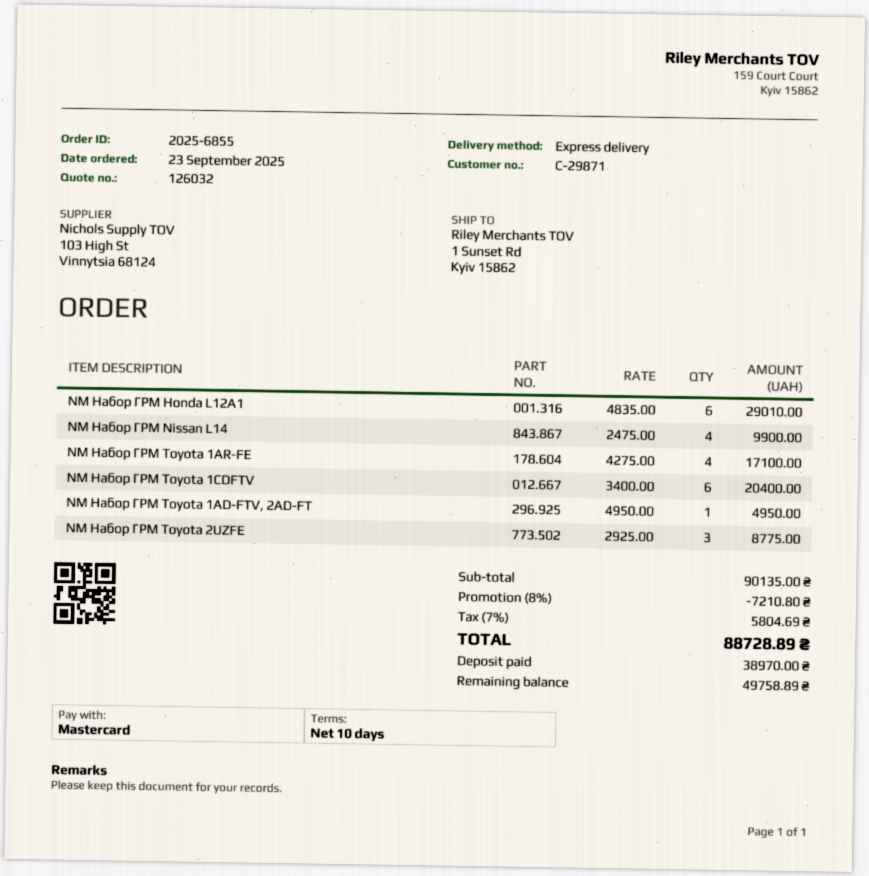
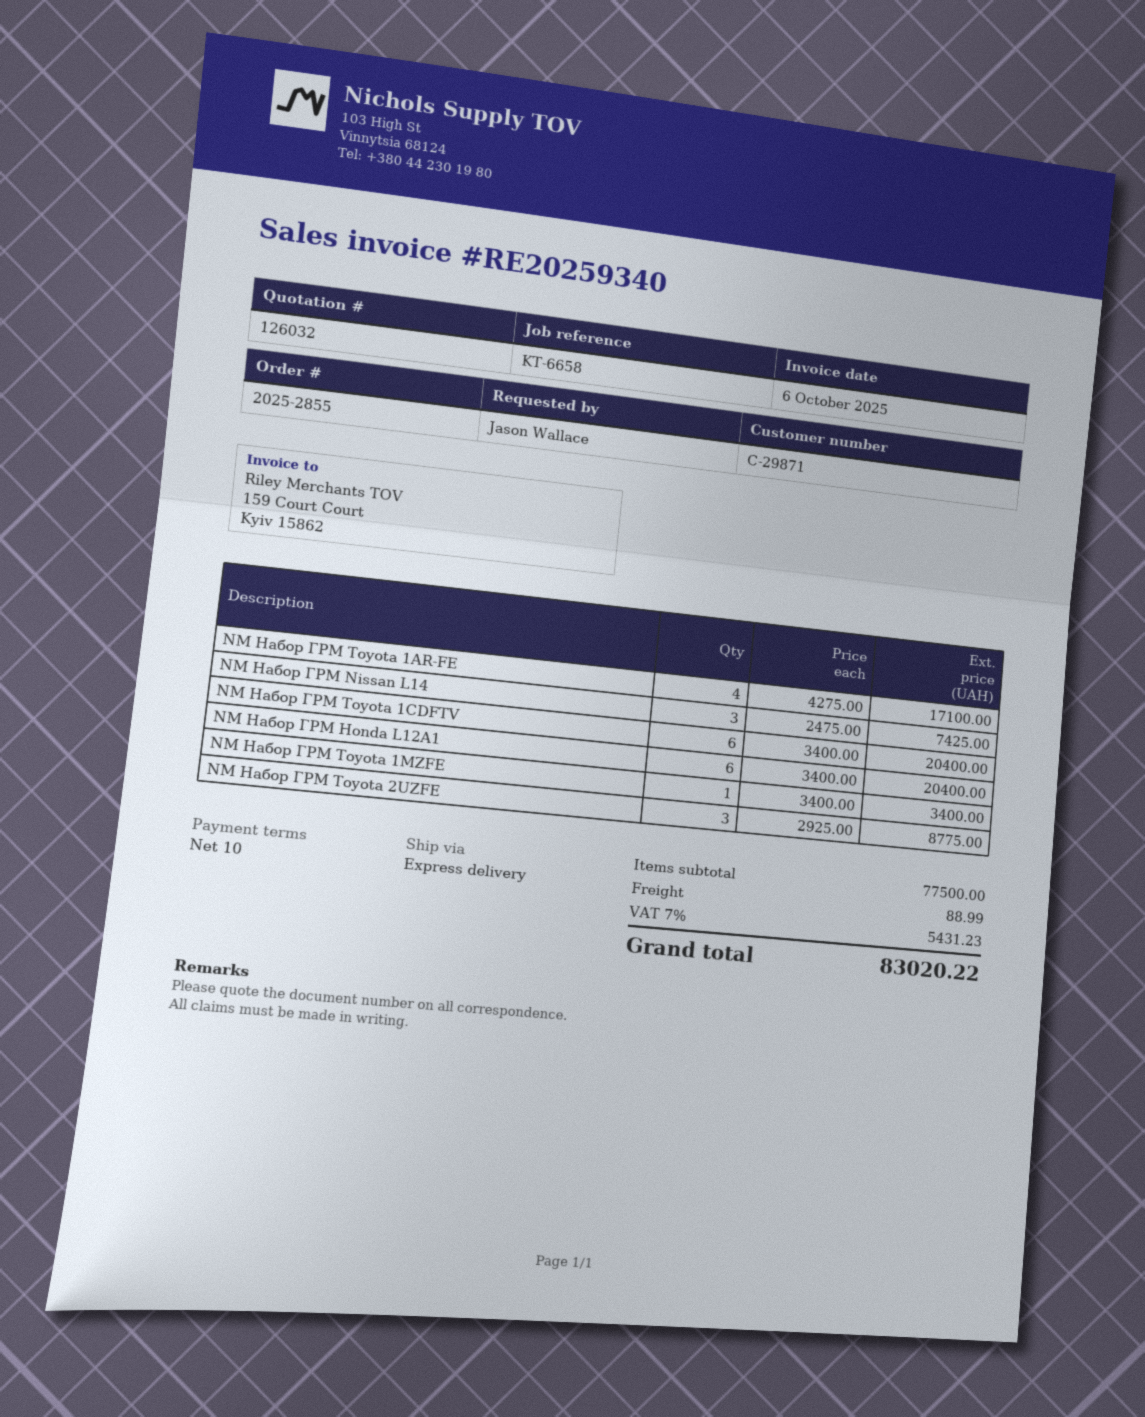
order number: 2025-6855 -> 2025-2855
NM Набор ГРМ Honda L12A1: 6 x 4835.00 = 29010.00 -> 6 x 3400.00 = 20400.00
NM Набор ГРМ Nissan L14: 4 x 2475.00 = 9900.00 -> 3 x 2475.00 = 7425.00
NM Набор ГРМ Toyota 1AD-FTV, 2AD-FT: 1 x 4950.00 = 4950.00 -> none
NM Набор ГРМ Toyota 1MZFE: none -> 1 x 3400.00 = 3400.00
subtotal: 90135.00 -> 77500.00
discount: 8% = 7210.80 -> none
shipping: none -> 88.99
tax: 7% = 5804.69 -> 7% = 5431.23
total: 88728.89 -> 83020.22

